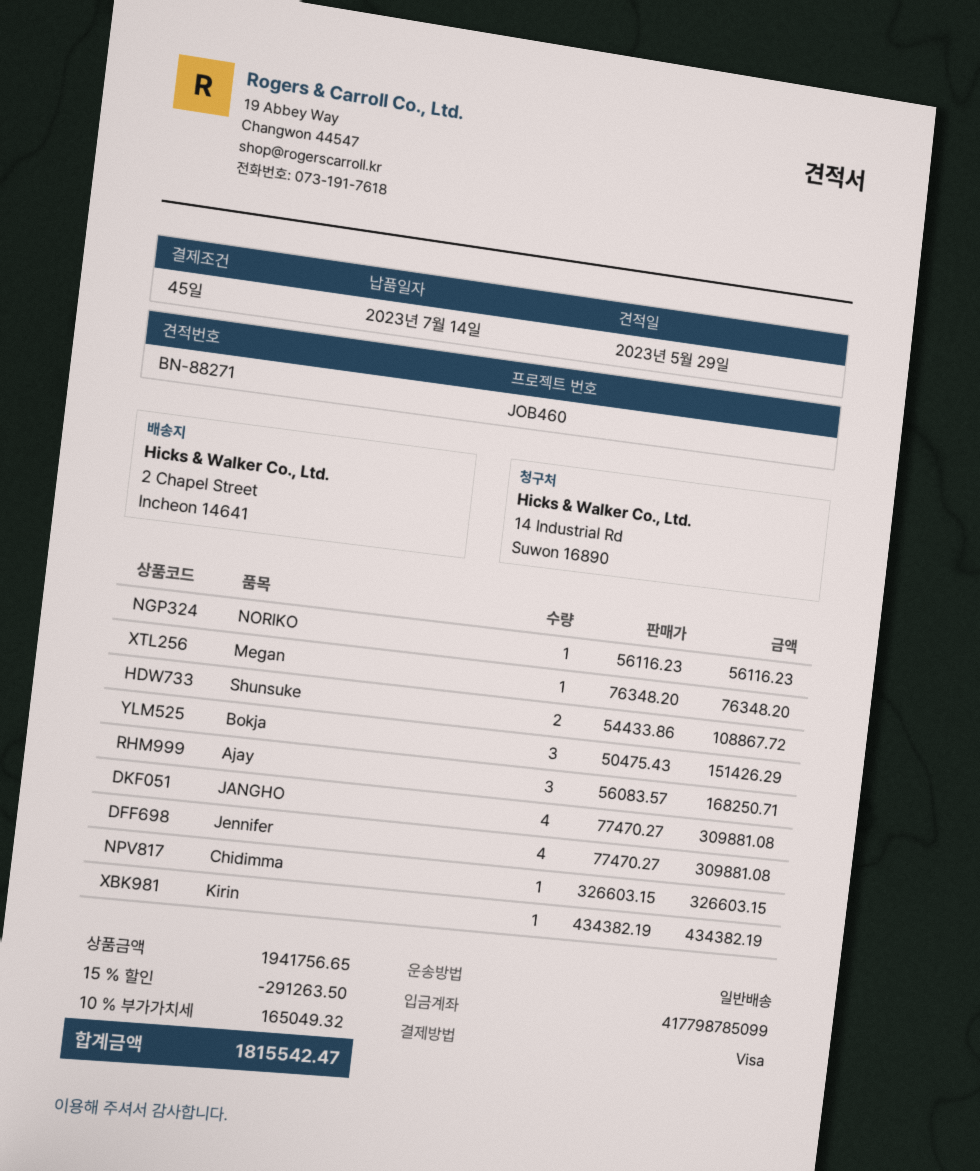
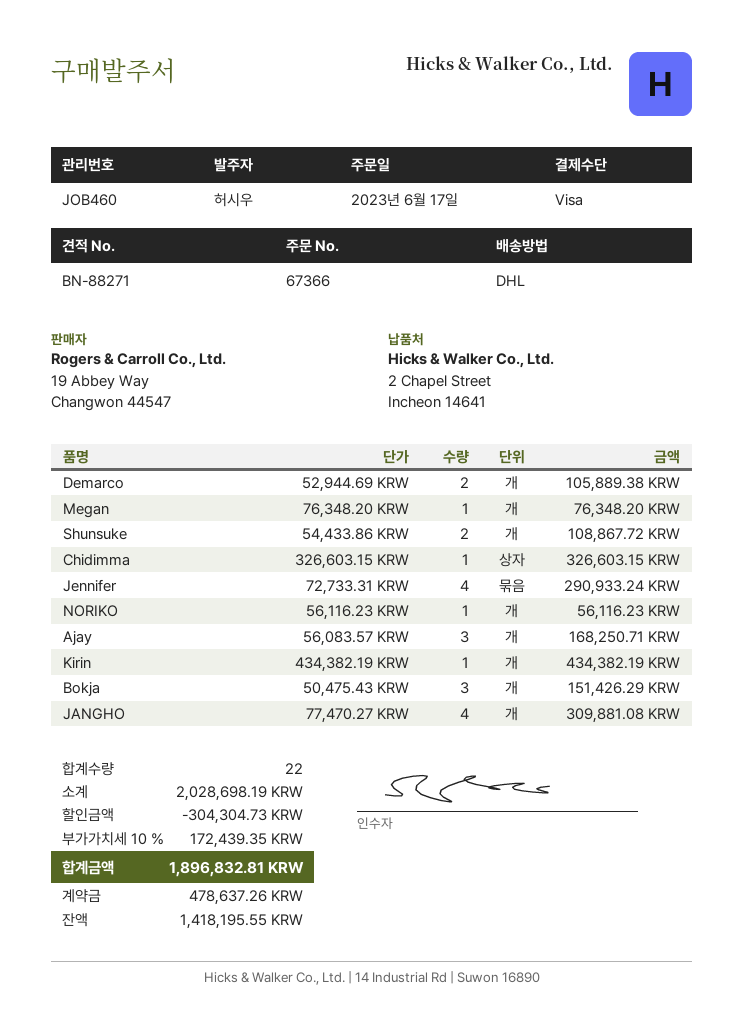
shipping method: standard -> DHL
Jennifer: 4 x 77470.27 = 309881.08 -> 4 x 72733.31 = 290933.24
Demarco: none -> 2 x 52944.69 = 105889.38
subtotal: 1941756.65 -> 2028698.19
discount: 291263.50 -> 304304.73
tax: 10% = 165049.32 -> 10% = 172439.35
total: 1815542.47 -> 1896832.81

